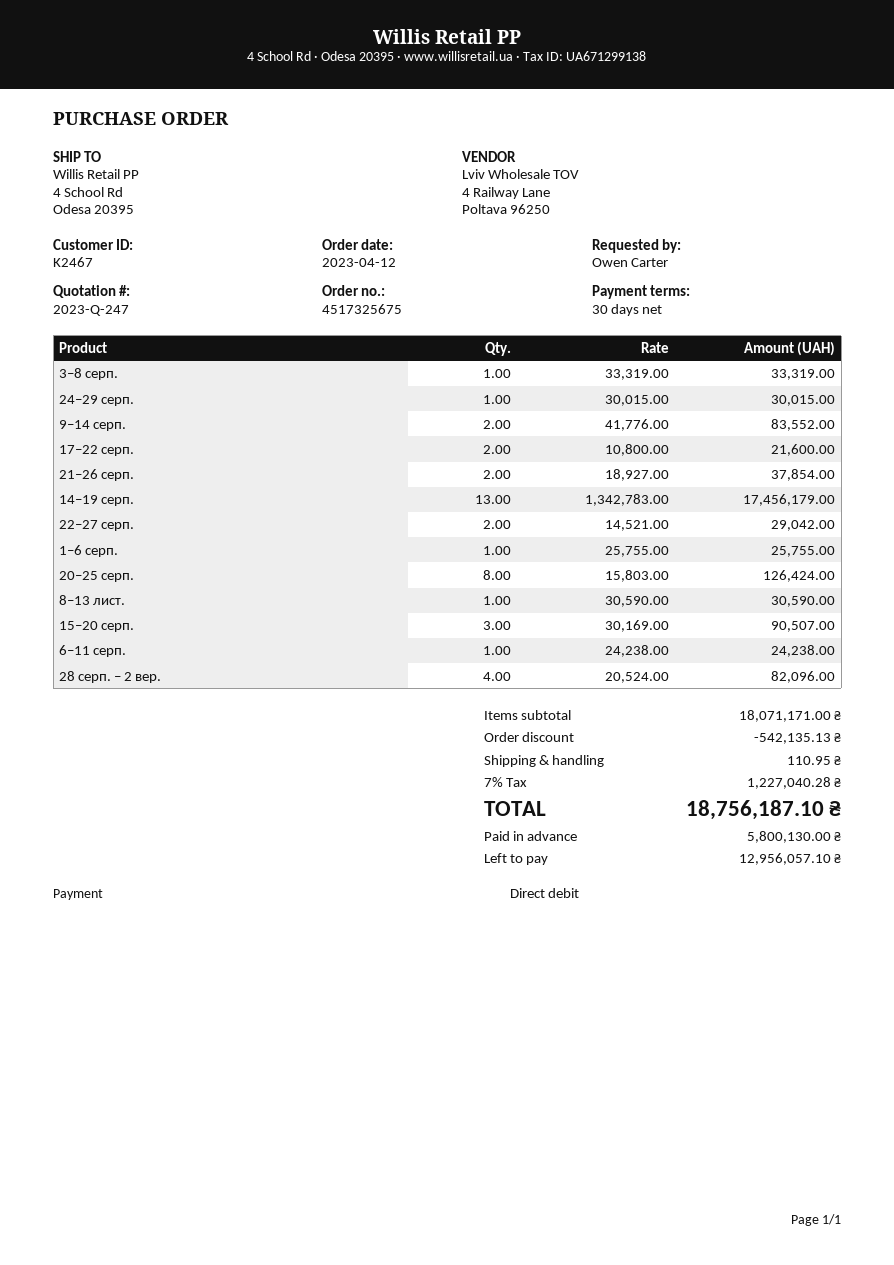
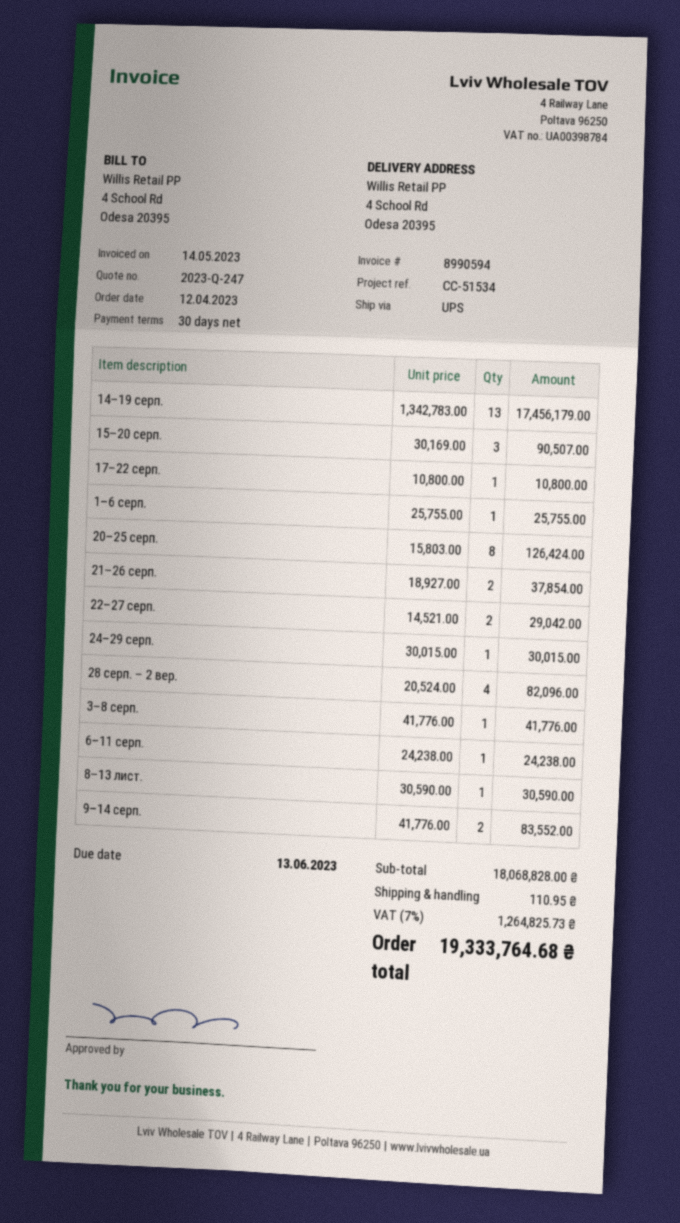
3–8 серп.: 1 x 33319.00 = 33319.00 -> 1 x 41776.00 = 41776.00
17–22 серп.: 2 x 10800.00 = 21600.00 -> 1 x 10800.00 = 10800.00
subtotal: 18071171.00 -> 18068828.00
discount: 542135.13 -> none
tax: 7% = 1227040.28 -> 7% = 1264825.73
total: 18756187.10 -> 19333764.68

